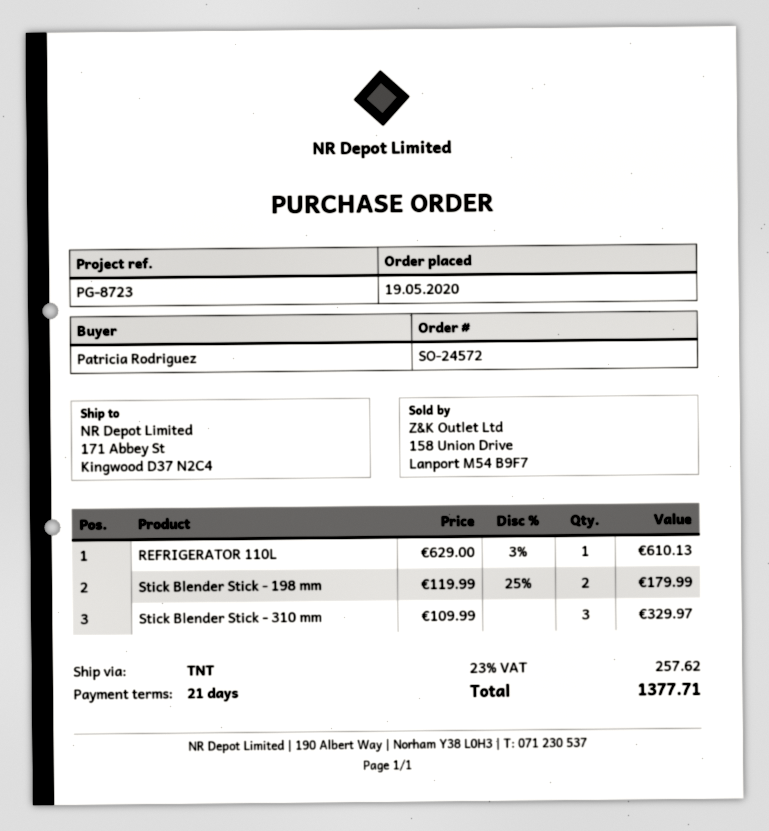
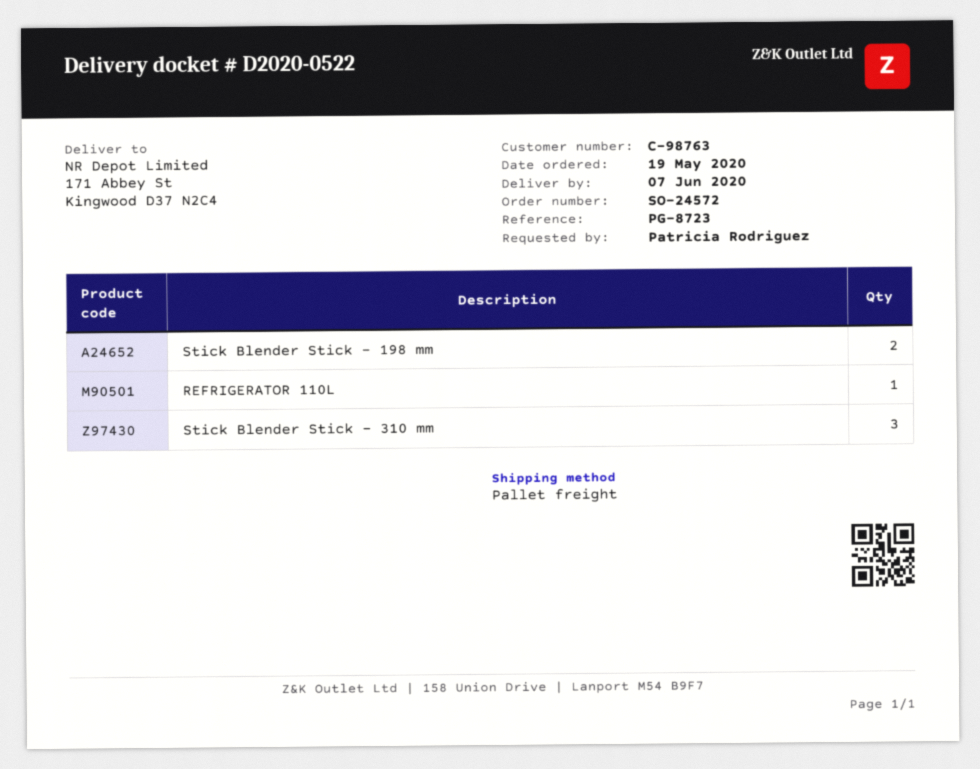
shipping method: TNT -> pallet freight

